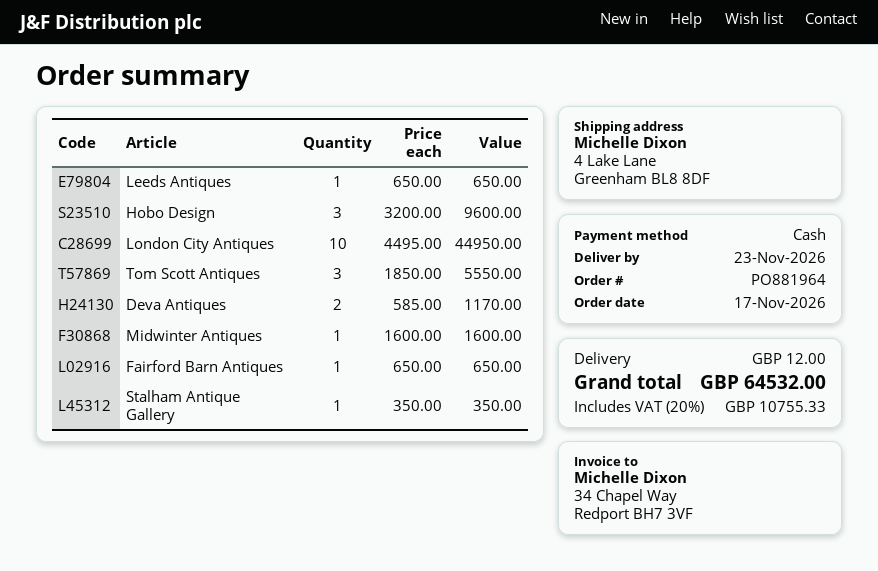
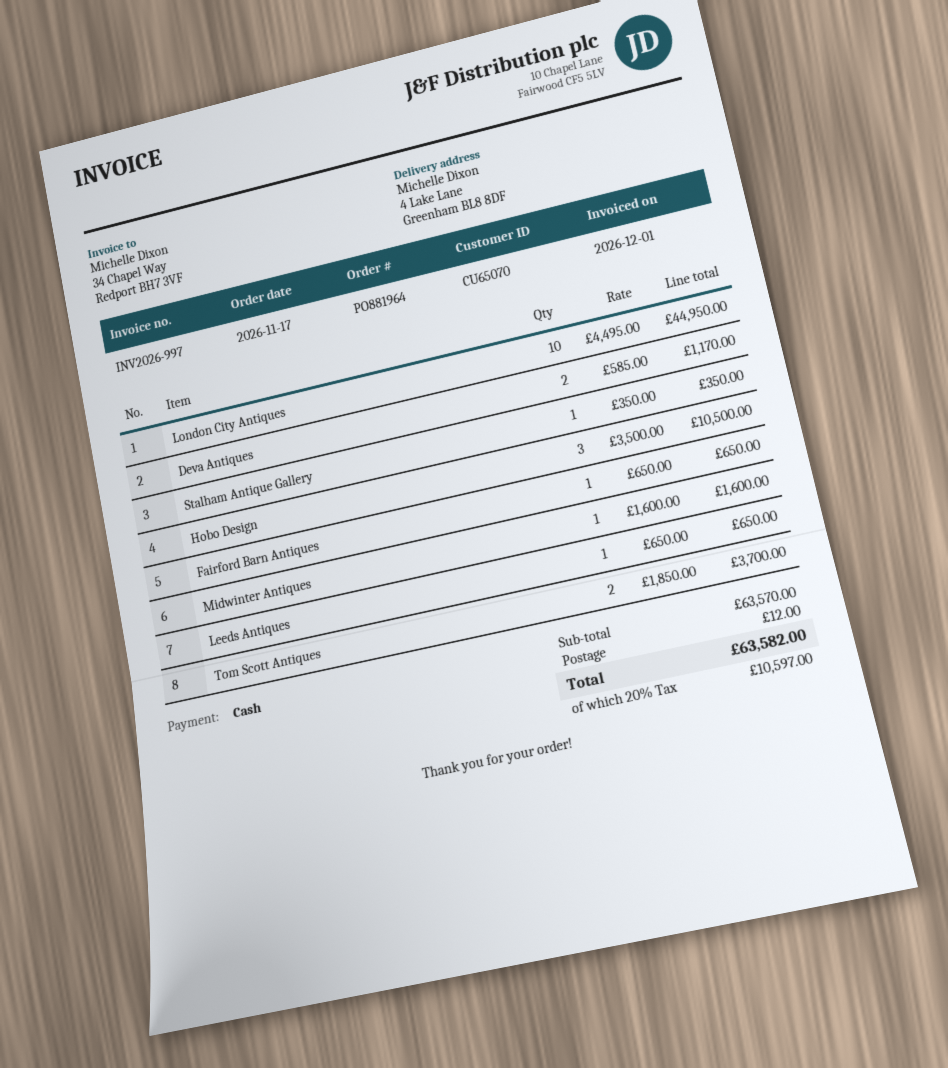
Hobo Design: 3 x 3200.00 = 9600.00 -> 3 x 3500.00 = 10500.00
Tom Scott Antiques: 3 x 1850.00 = 5550.00 -> 2 x 1850.00 = 3700.00
tax: 20% = 10755.33 -> 20% = 10597.00
total: 64532.00 -> 63582.00

